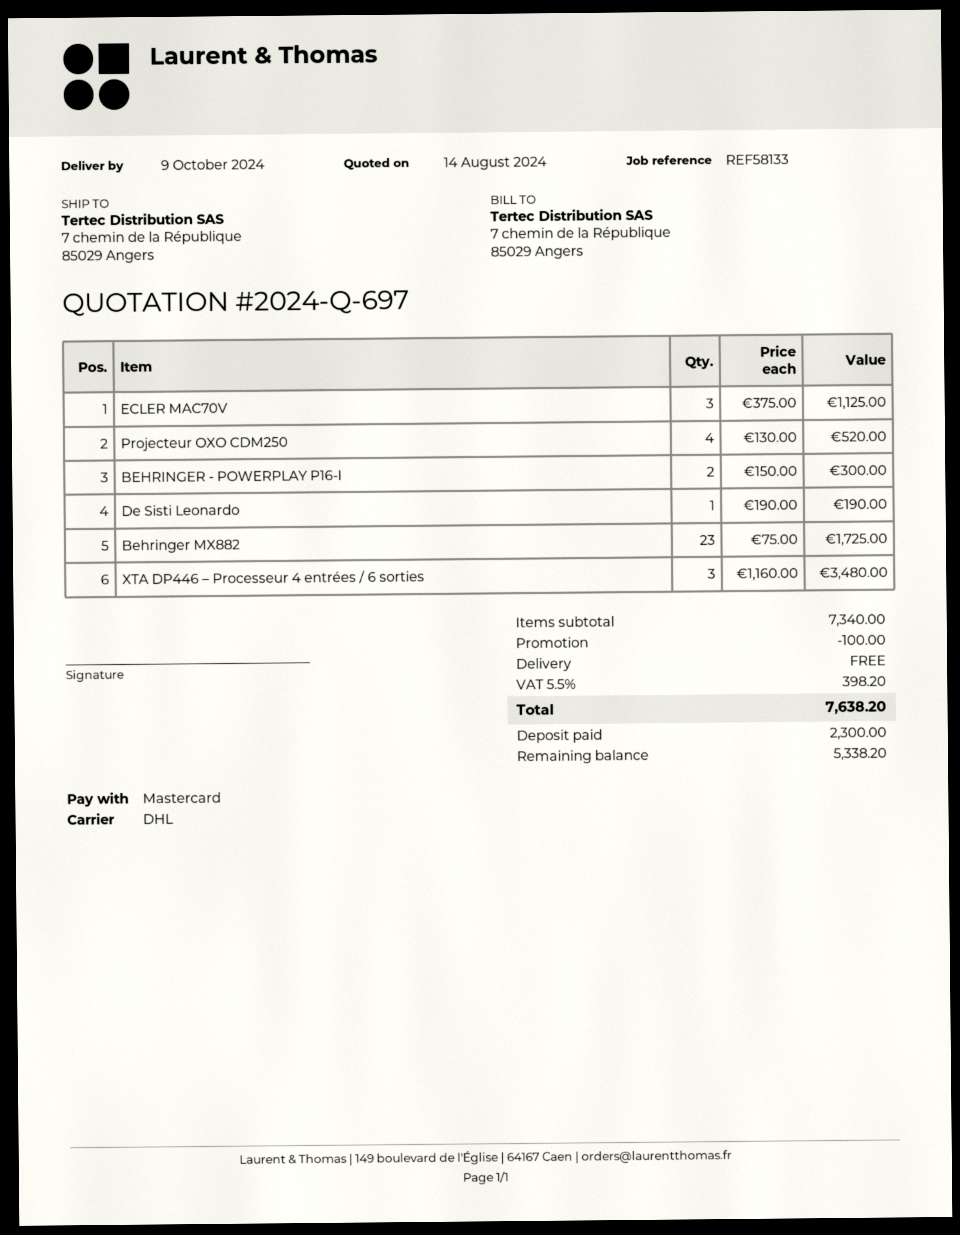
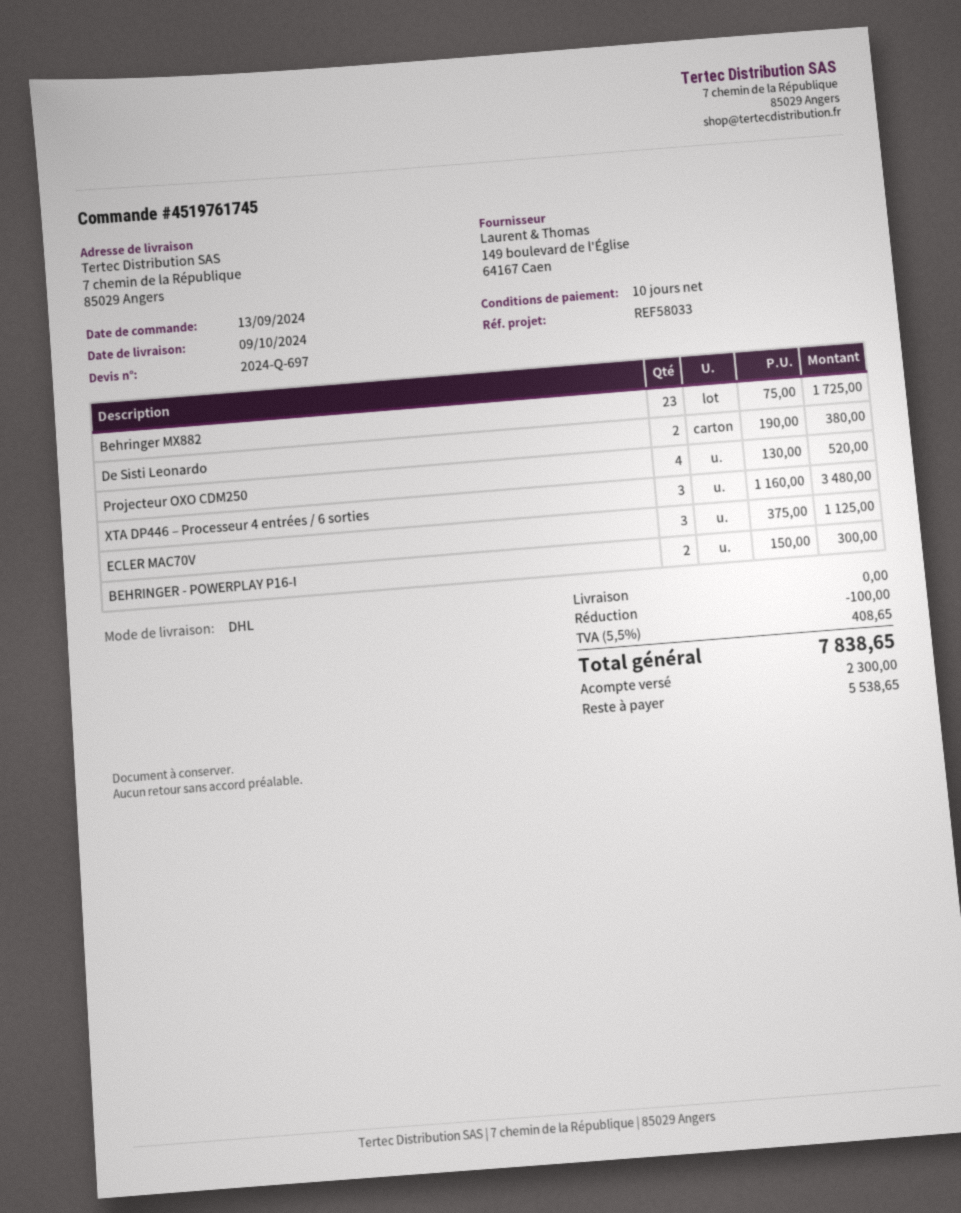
reference: REF58133 -> REF58033
De Sisti Leonardo: 1 x 190.00 = 190.00 -> 2 x 190.00 = 380.00
tax: 5.5% = 398.20 -> 5.5% = 408.65
total: 7638.20 -> 7838.65
balance: 5338.20 -> 5538.65

